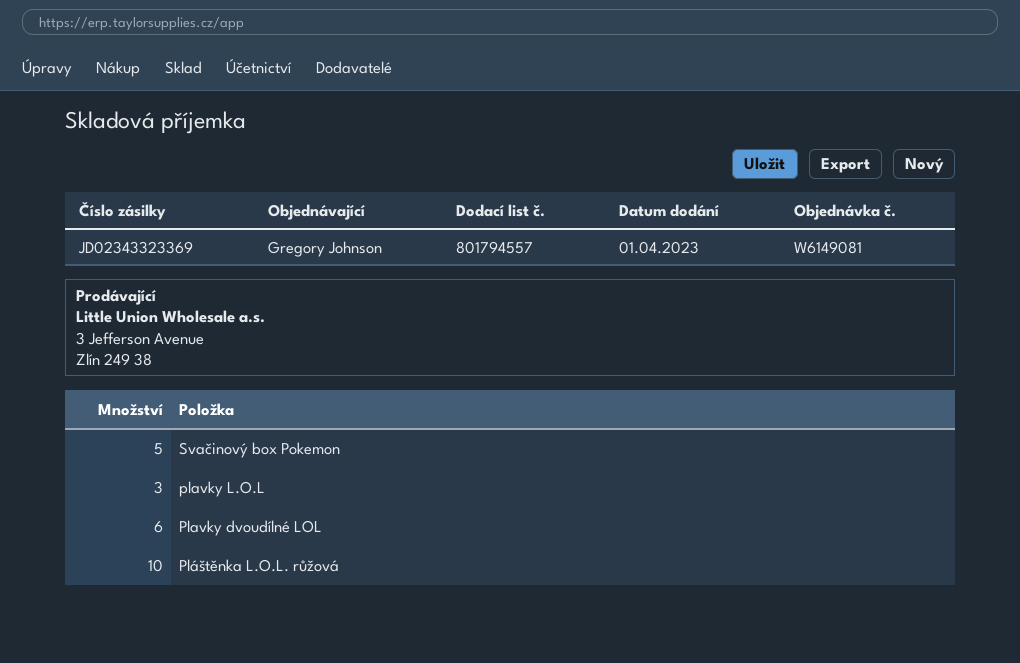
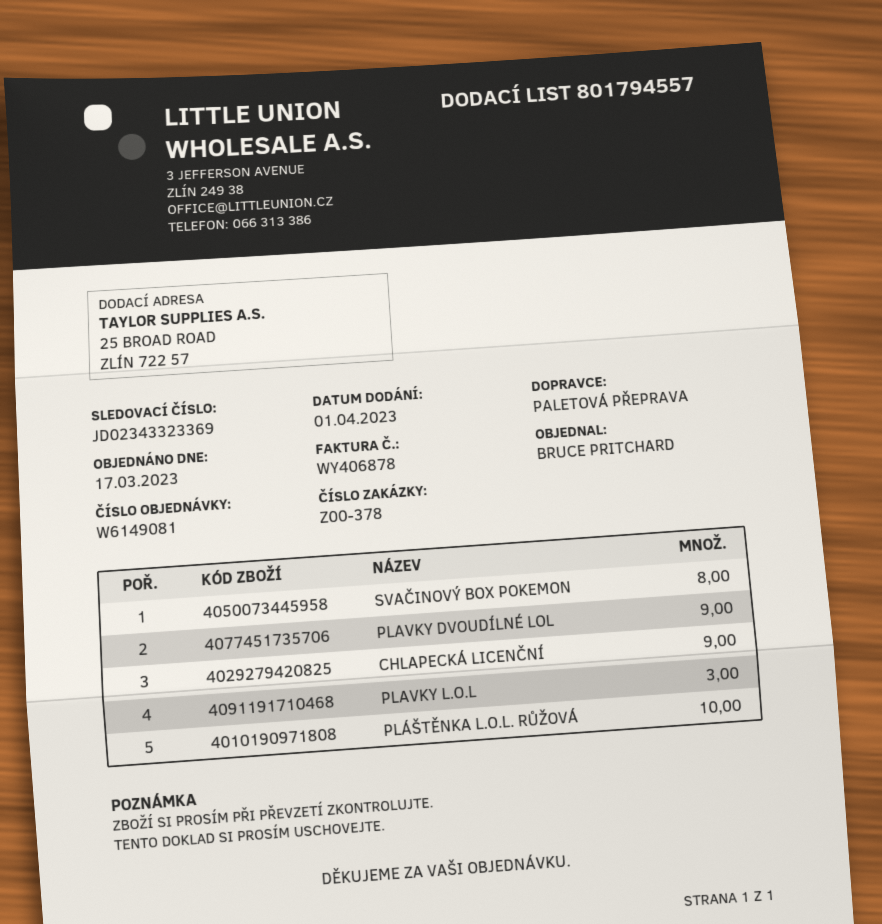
ordered by: Gregory Johnson -> BRUCE PRITCHARD
Svačinový box Pokemon: 5 -> 8
Plavky dvoudílné LOL: 6 -> 9
CHLAPECKÁ LICENČNÍ: none -> 9

